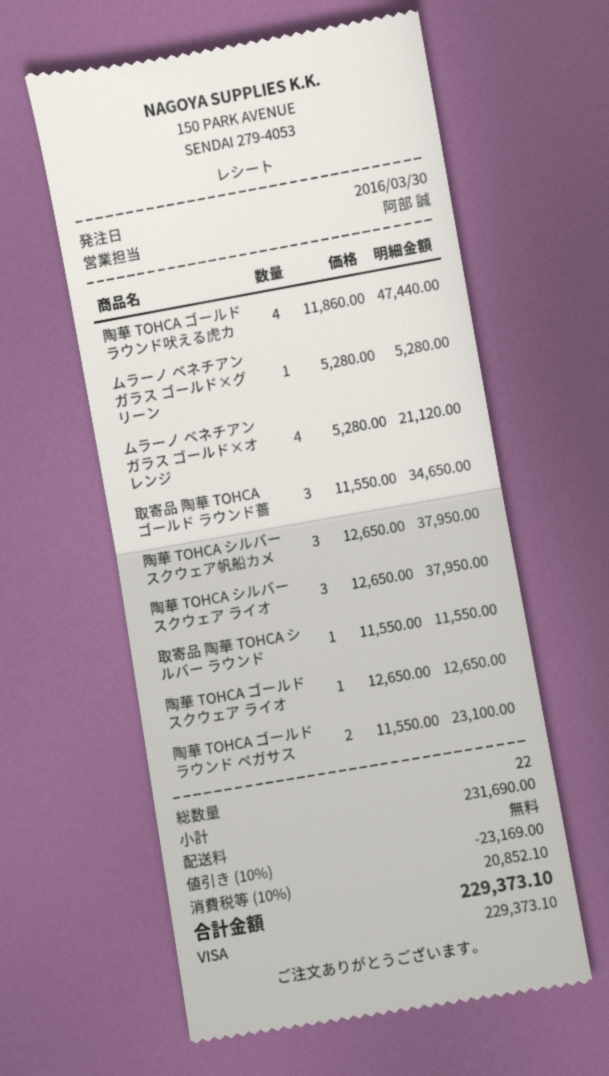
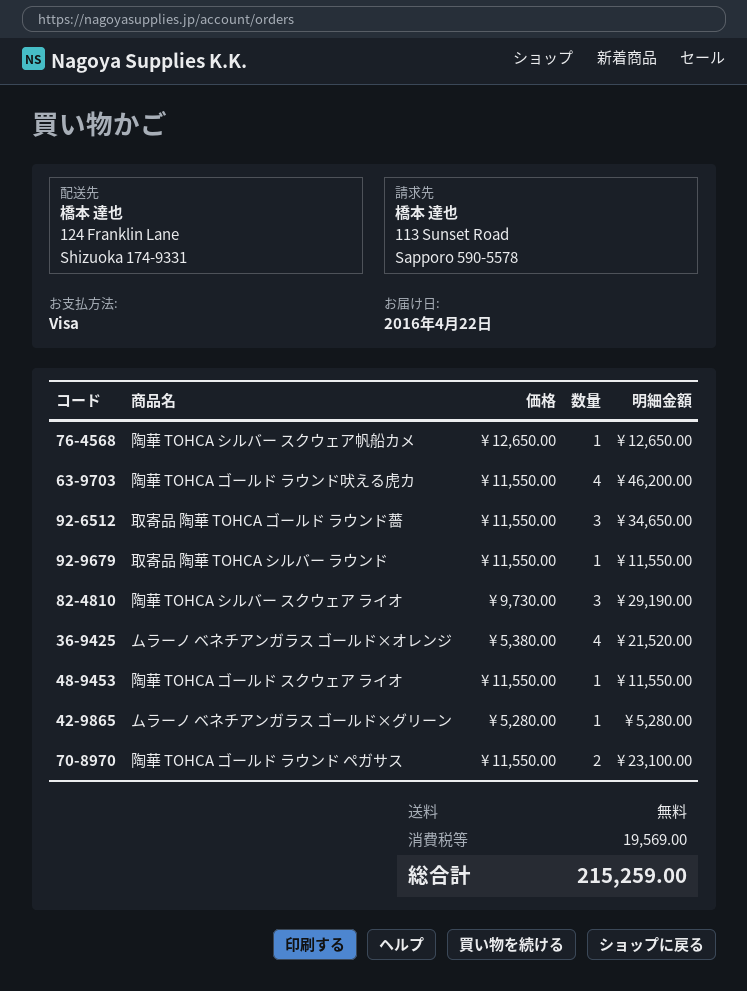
陶華 TOHCA ゴールド ラウンド吠える虎カ: 4 x 11860.00 = 47440.00 -> 4 x 11550.00 = 46200.00
ムラーノ ベネチアンガラス ゴールド×オレンジ: 4 x 5280.00 = 21120.00 -> 4 x 5380.00 = 21520.00
陶華 TOHCA シルバー スクウェア帆船カメ: 3 x 12650.00 = 37950.00 -> 1 x 12650.00 = 12650.00
陶華 TOHCA シルバー スクウェア ライオ: 3 x 12650.00 = 37950.00 -> 3 x 9730.00 = 29190.00
陶華 TOHCA ゴールド スクウェア ライオ: 1 x 12650.00 = 12650.00 -> 1 x 11550.00 = 11550.00
discount: 10% = 23169.00 -> none
tax: 20852.10 -> 19569.00
total: 229373.10 -> 215259.00

